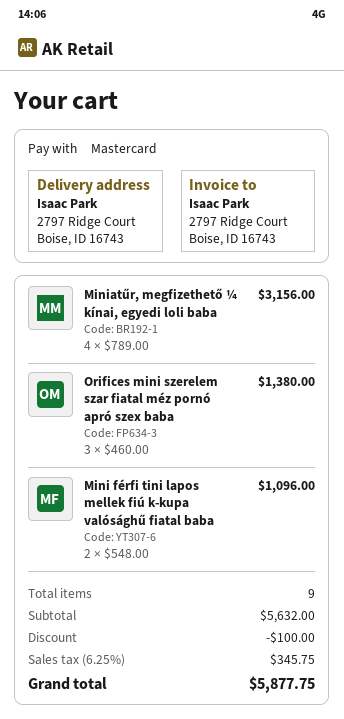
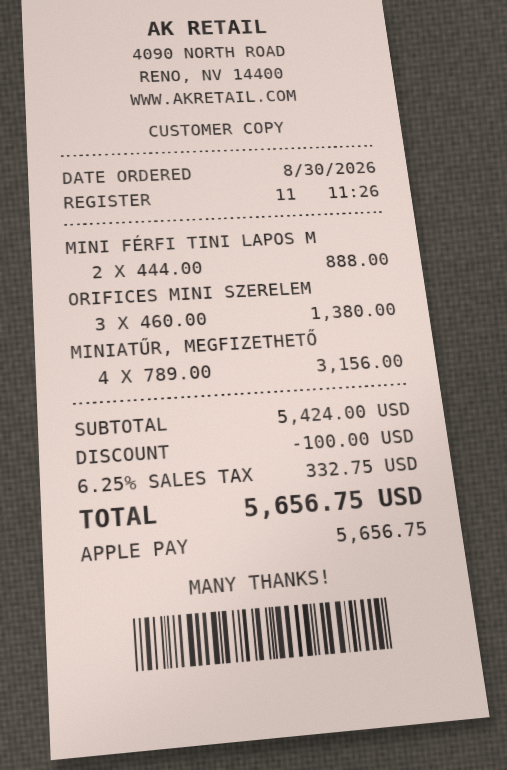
payment method: Mastercard -> Apple Pay
Mini férfi tini lapos mellek fiú k-kupa valósághű fiatal baba: 2 x 548.00 = 1096.00 -> 2 x 444.00 = 888.00
subtotal: 5632.00 -> 5424.00
tax: 6.25% = 345.75 -> 6.25% = 332.75
total: 5877.75 -> 5656.75

